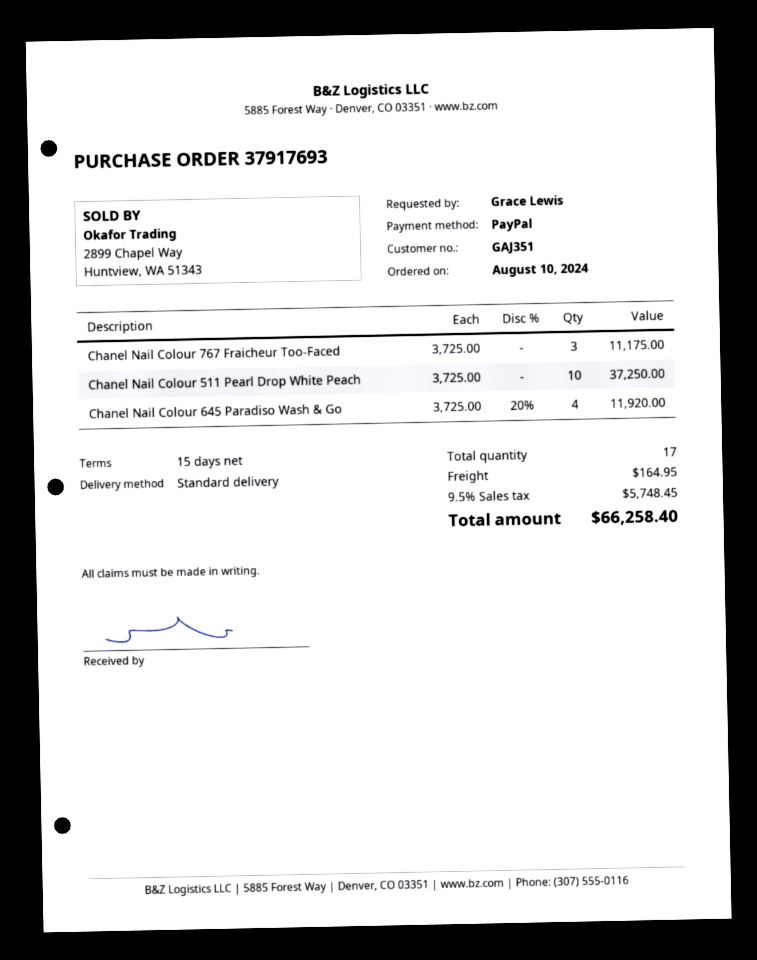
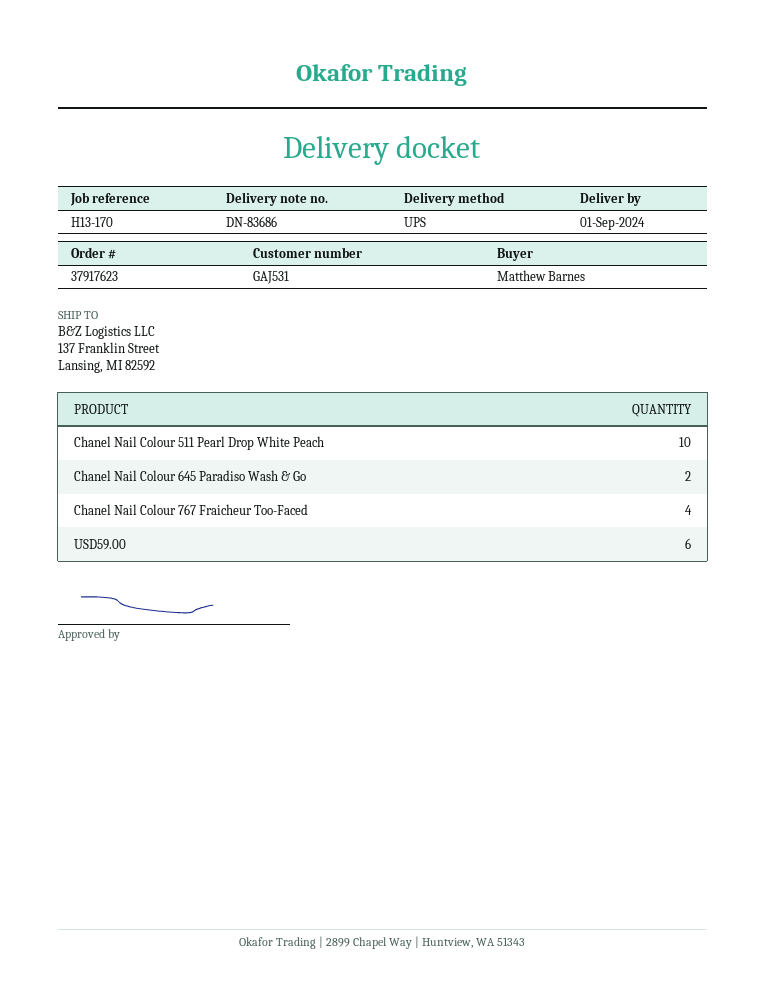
order number: 37917693 -> 37917623
customer number: GAJ351 -> GAJ531
ordered by: Grace Lewis -> Matthew Barnes
shipping method: standard -> UPS
Chanel Nail Colour 767 Fraicheur Too-Faced: 3 -> 4
Chanel Nail Colour 645 Paradiso Wash & Go: 4 -> 2
USD59.00: none -> 6

